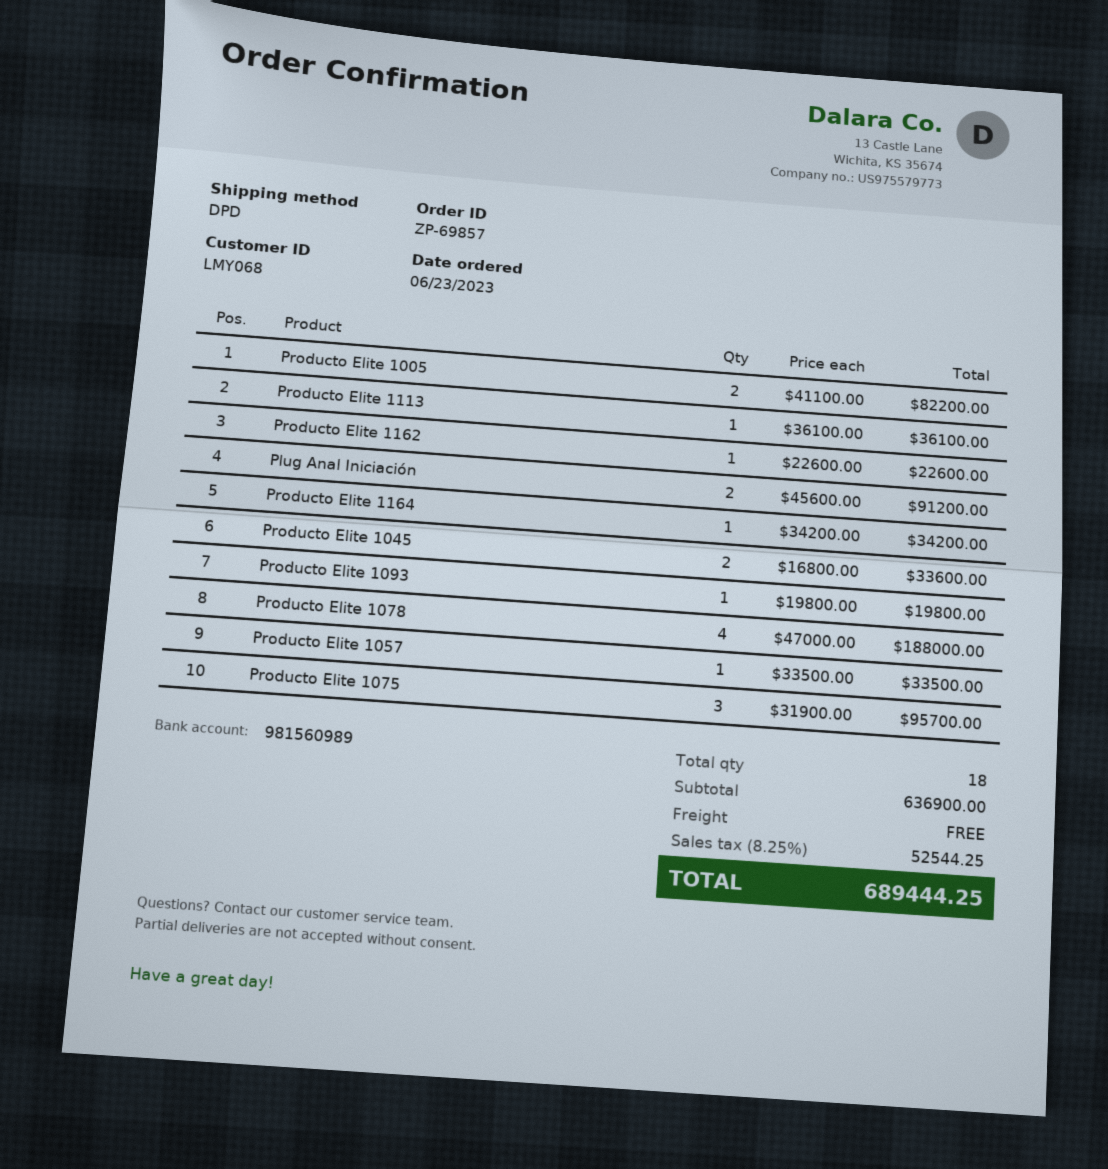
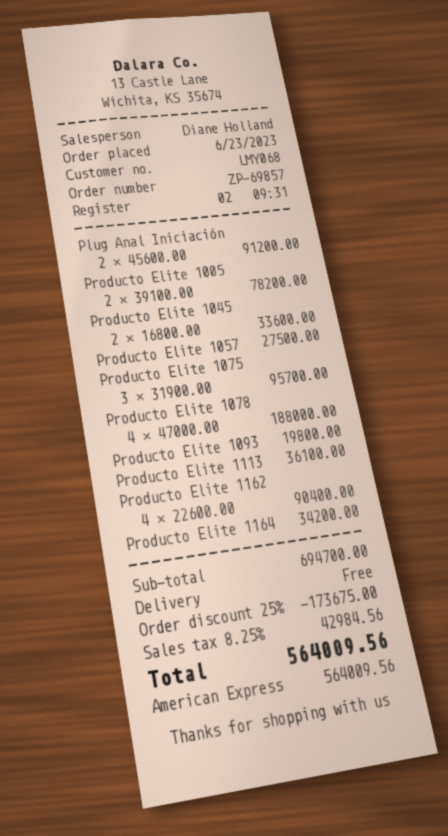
Producto Elite 1005: 2 x 41100.00 = 82200.00 -> 2 x 39100.00 = 78200.00
Producto Elite 1162: 1 x 22600.00 = 22600.00 -> 4 x 22600.00 = 90400.00
Producto Elite 1057: 1 x 33500.00 = 33500.00 -> 1 x 27500.00 = 27500.00
subtotal: 636900.00 -> 694700.00
discount: none -> 25% = 173675.00
tax: 8.25% = 52544.25 -> 8.25% = 42984.56
total: 689444.25 -> 564009.56

